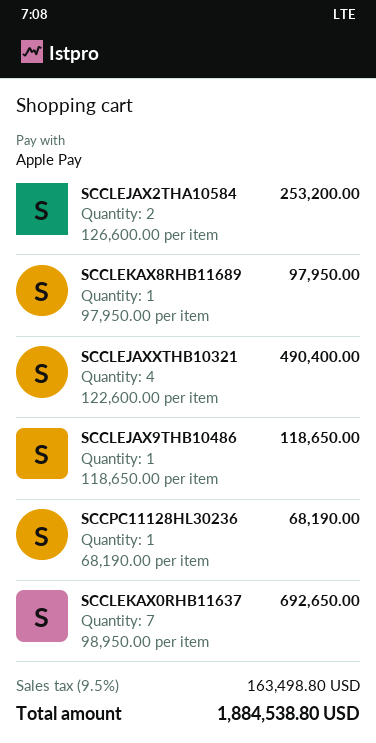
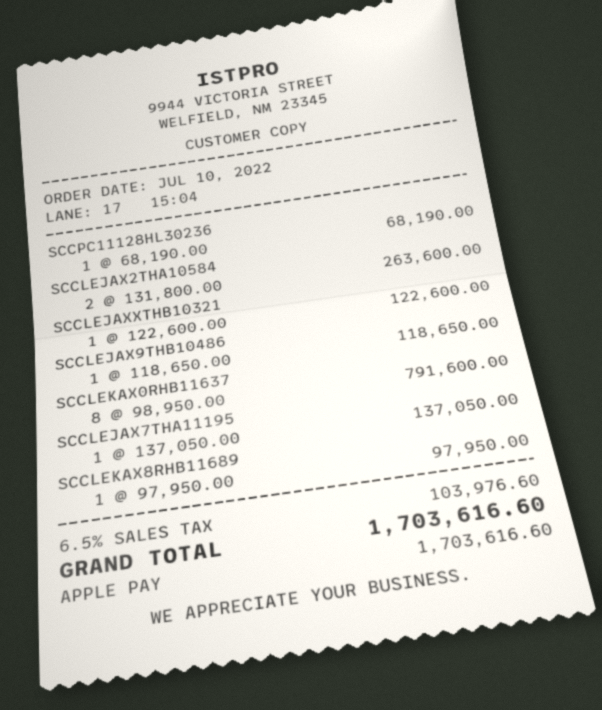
SCCLEJAX2THA10584: 2 x 126600.00 = 253200.00 -> 2 x 131800.00 = 263600.00
SCCLEJAXXTHB10321: 4 x 122600.00 = 490400.00 -> 1 x 122600.00 = 122600.00
SCCLEKAX0RHB11637: 7 x 98950.00 = 692650.00 -> 8 x 98950.00 = 791600.00
SCCLEJAX7THA11195: none -> 1 x 137050.00 = 137050.00
tax: 9.5% = 163498.80 -> 6.5% = 103976.60
total: 1884538.80 -> 1703616.60

